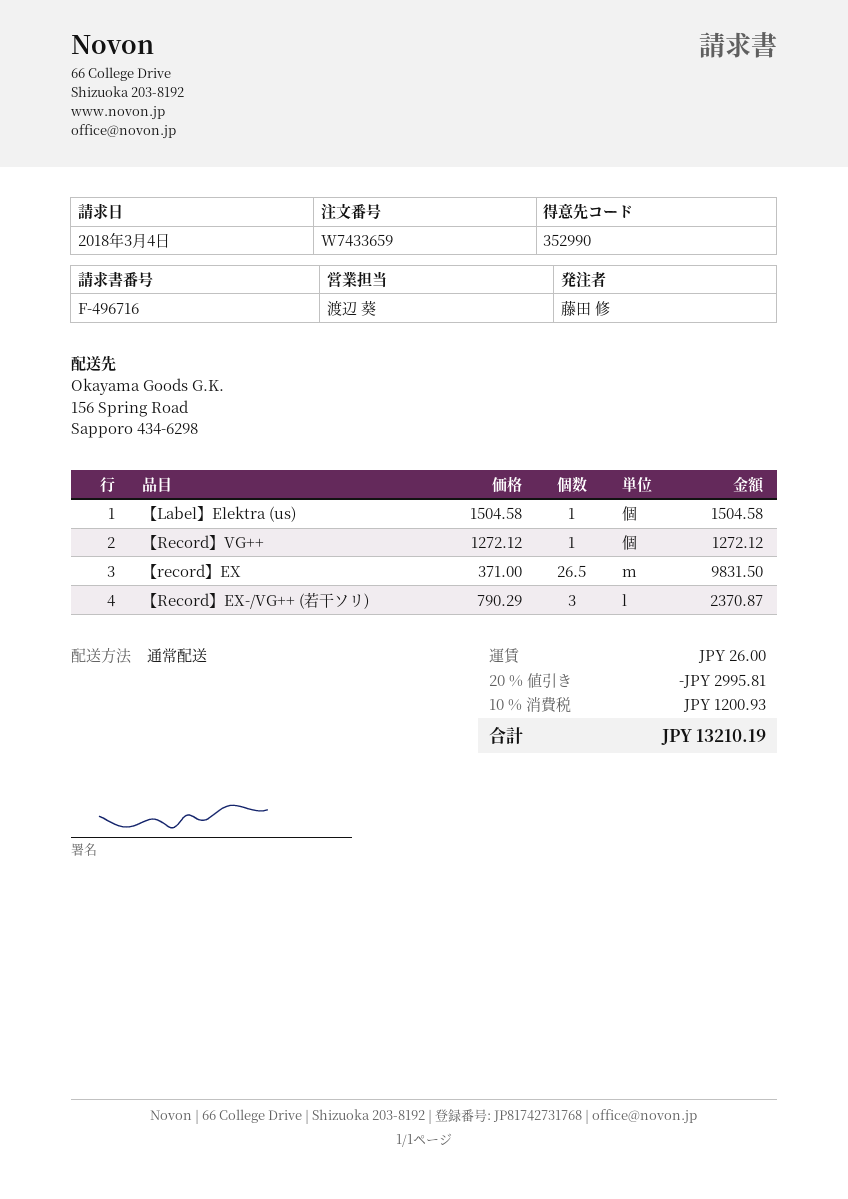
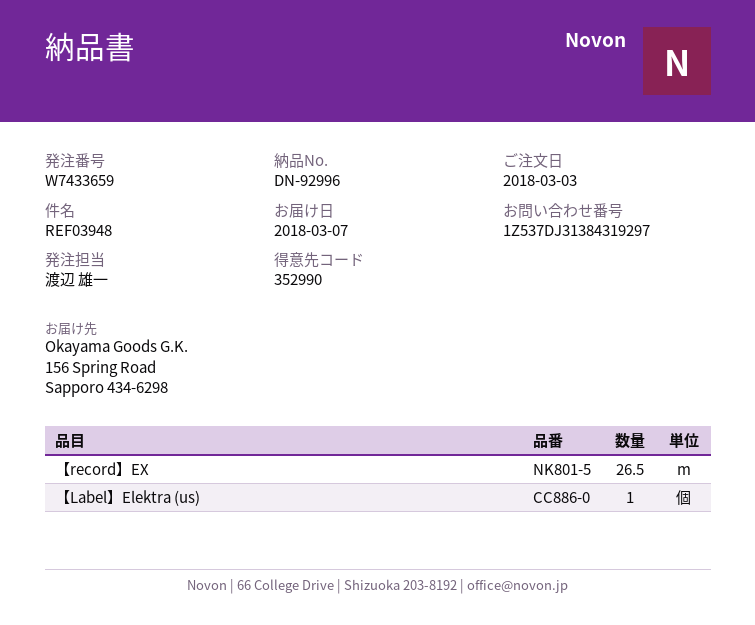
ordered by: 藤田 修 -> 渡辺 雄一
【Record】VG++: 1 -> none
【Record】EX-/VG++ (若干ソリ): 3 -> none

